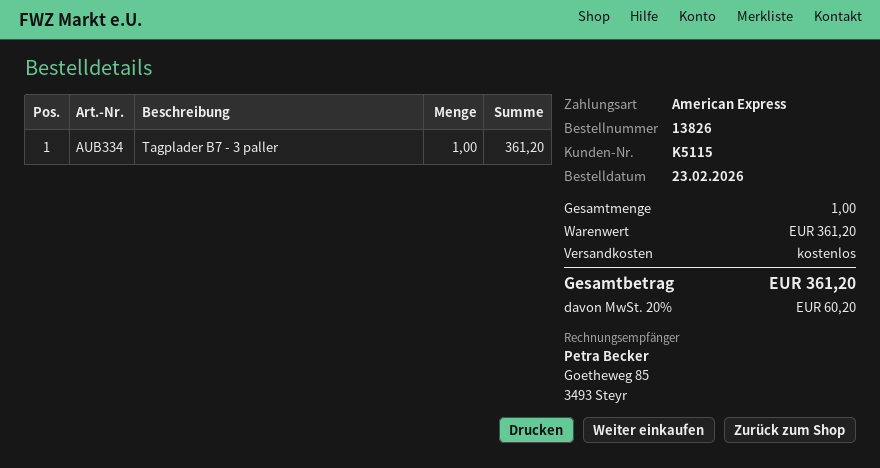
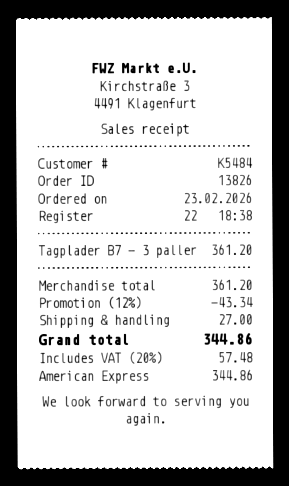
customer number: K5115 -> K5484
discount: none -> 12% = 43.34
shipping: 0.00 -> 27.00
tax: 20% = 60.20 -> 20% = 57.48
total: 361.20 -> 344.86

